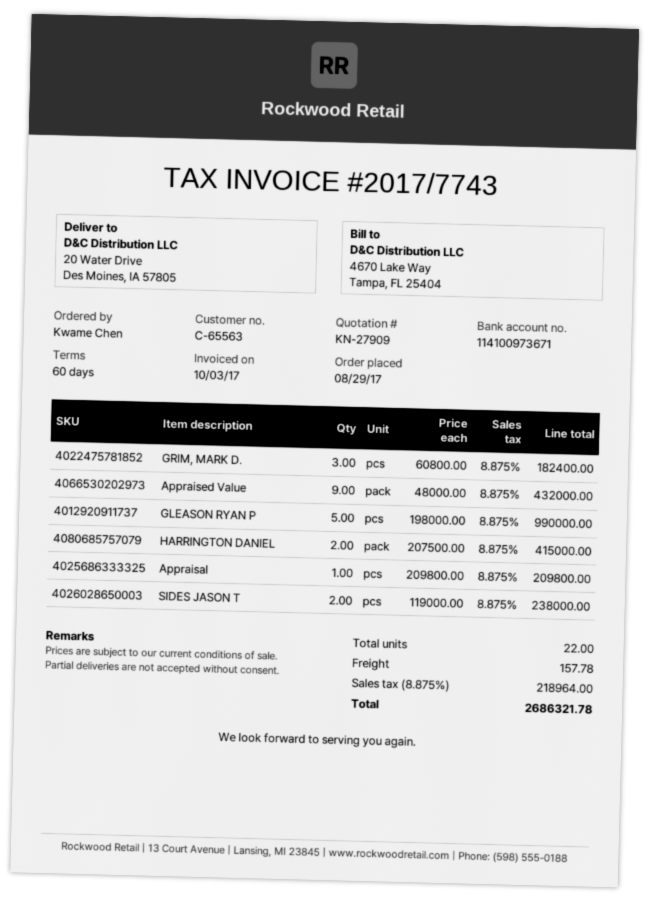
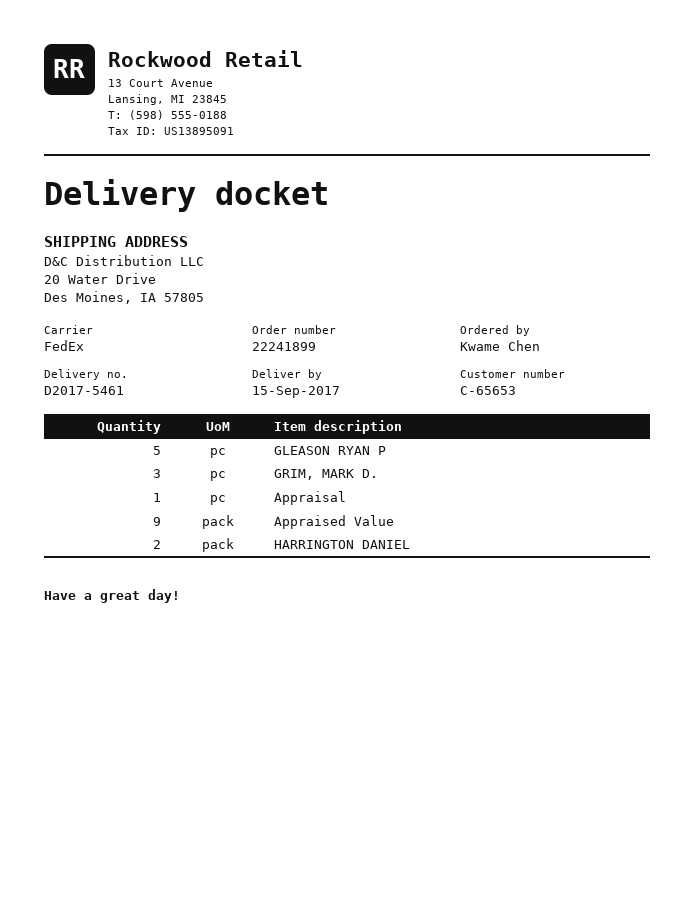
customer number: C-65563 -> C-65653
SIDES JASON T: 2 -> none

